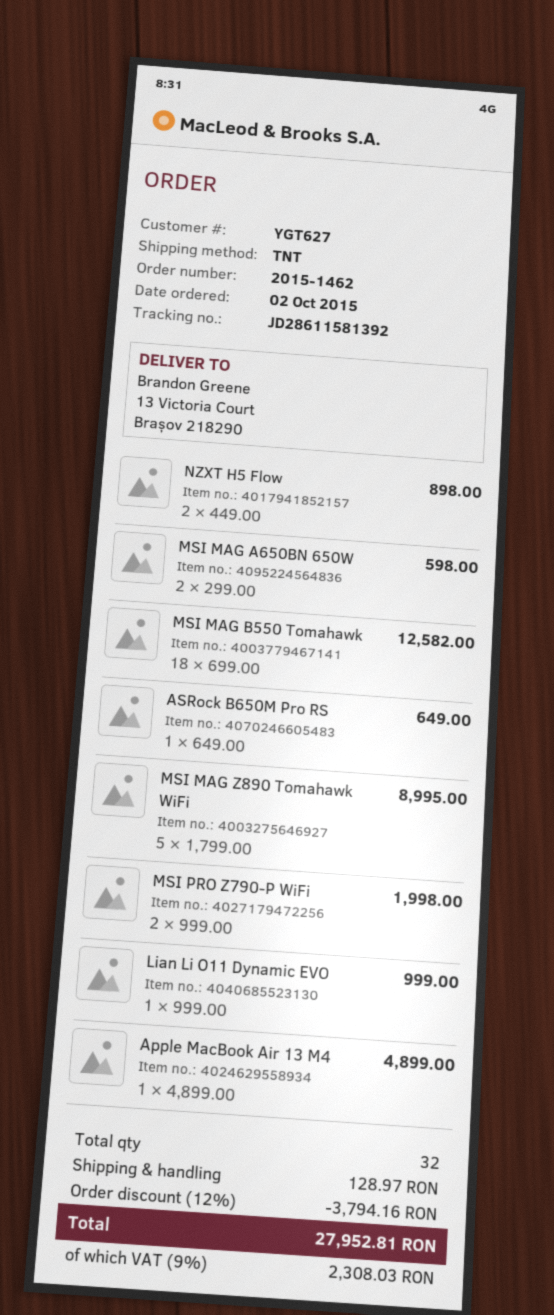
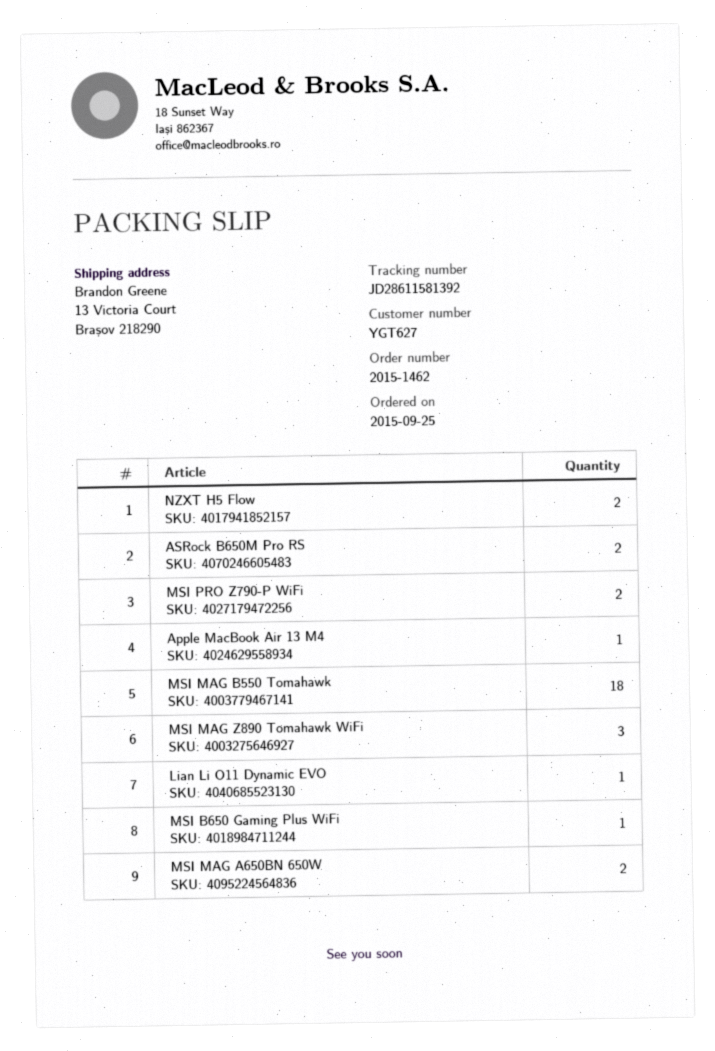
order date: 2015-10-02 -> 2015-09-25
ASRock B650M Pro RS: 1 -> 2
MSI MAG Z890 Tomahawk WiFi: 5 -> 3
MSI B650 Gaming Plus WiFi: none -> 1

